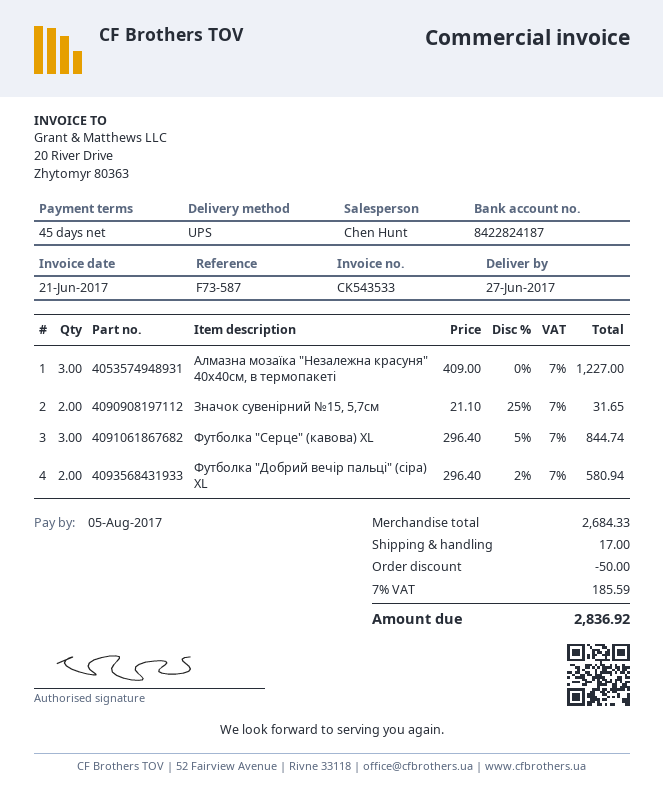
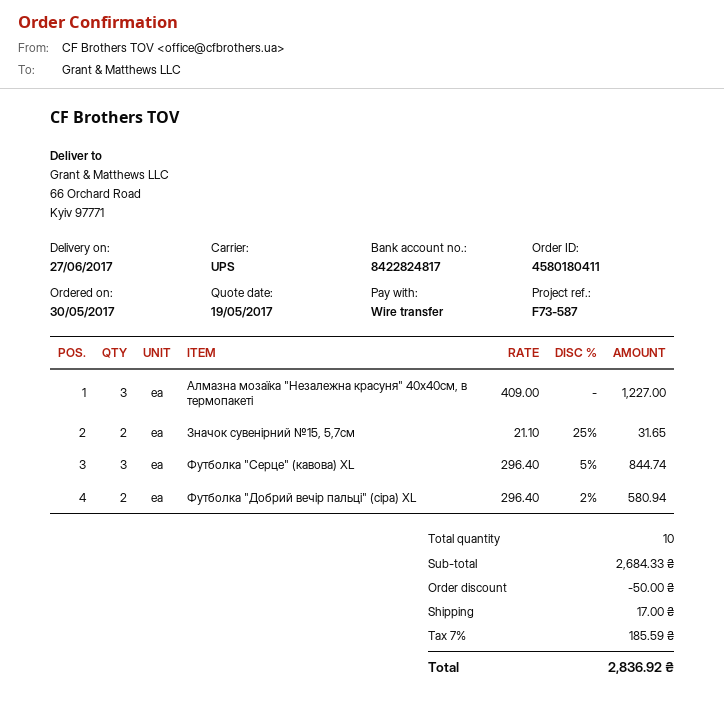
bank account: 8422824187 -> 8422824817

